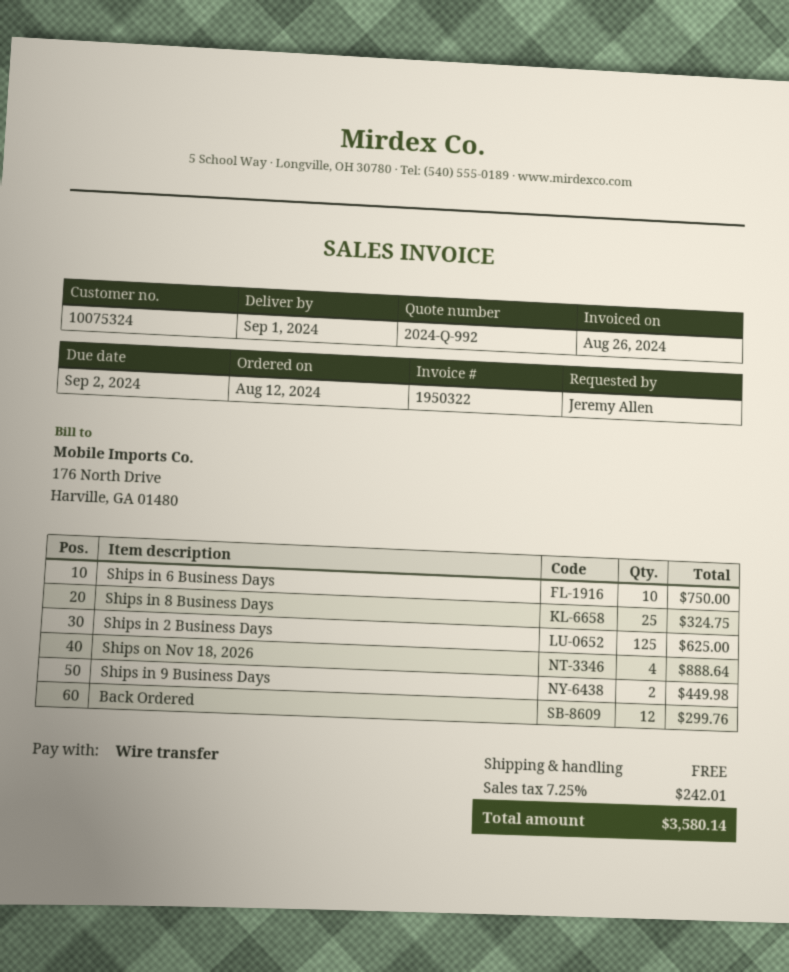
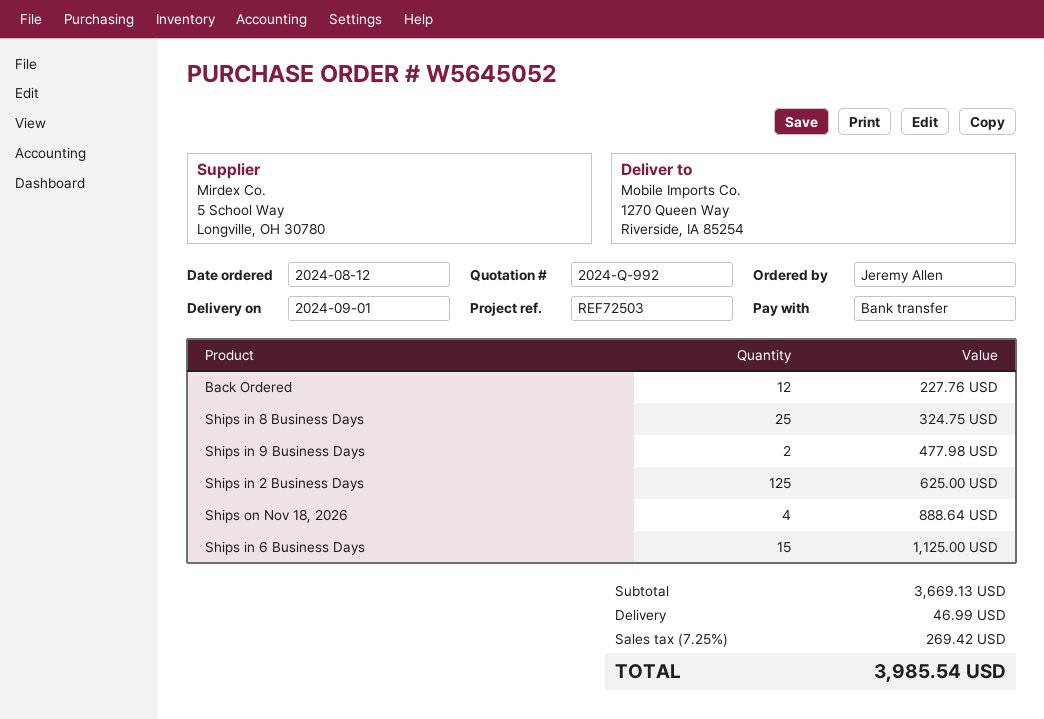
Ships in 6 Business Days: 10 for 750.00 -> 15 for 1125.00
Ships in 9 Business Days: 2 for 449.98 -> 2 for 477.98
Back Ordered: 12 for 299.76 -> 12 for 227.76
shipping: 0.00 -> 46.99
tax: 7.25% = 242.01 -> 7.25% = 269.42
total: 3580.14 -> 3985.54

